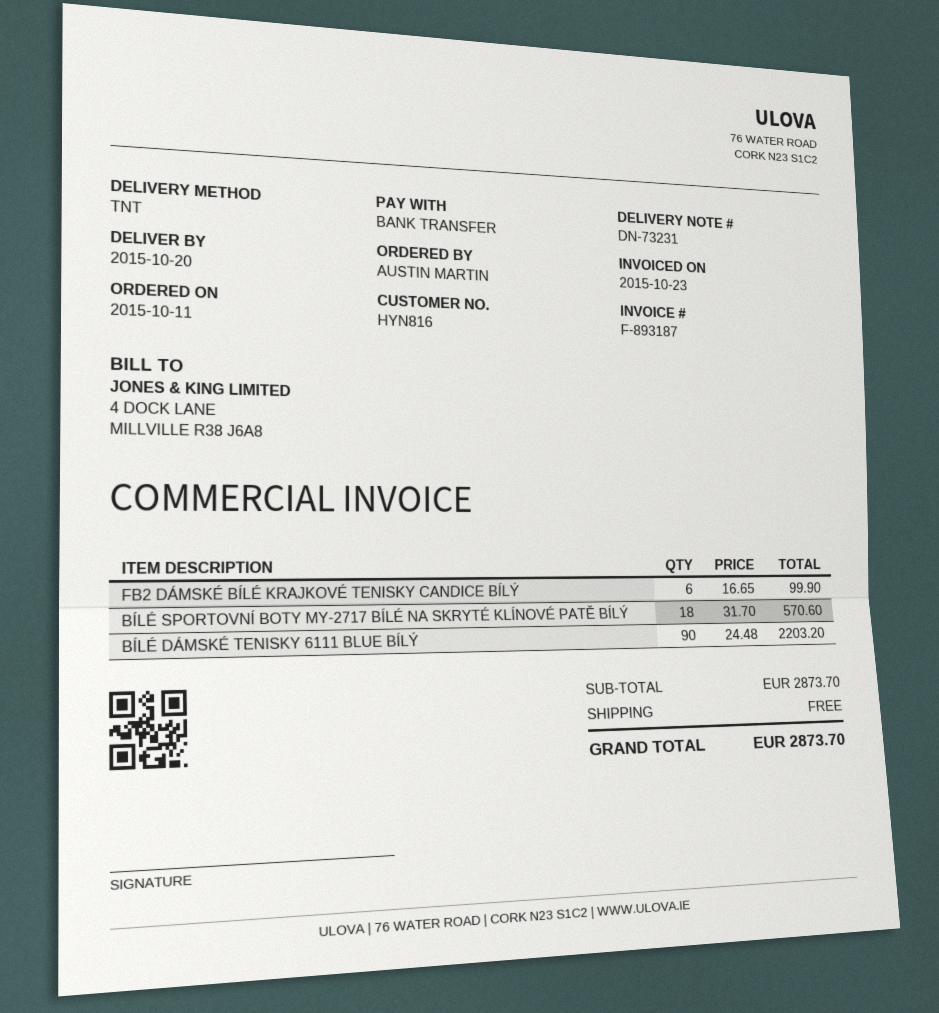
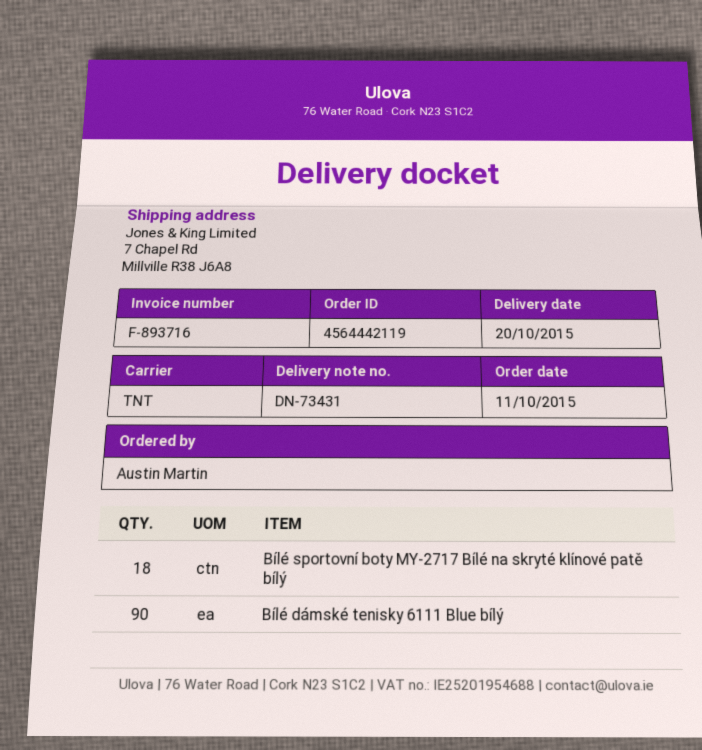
delivery note number: DN-73231 -> DN-73431
invoice number: F-893187 -> F-893716
FB2 DÁMSKÉ BÍLÉ KRAJKOVÉ TENISKY CANDICE BÍLÝ: 6 -> none

